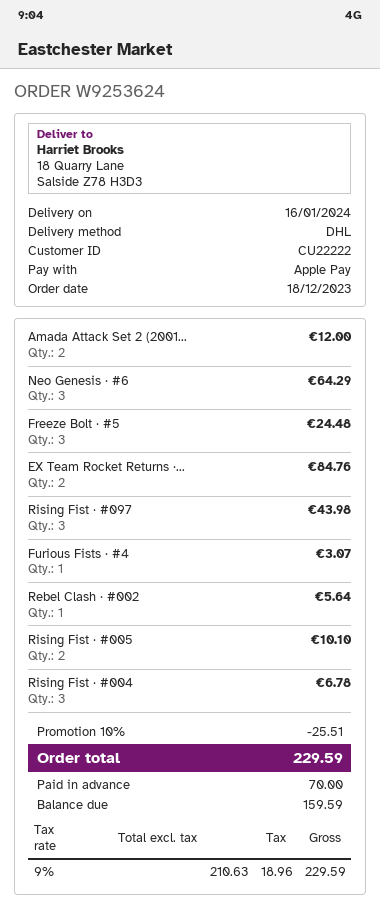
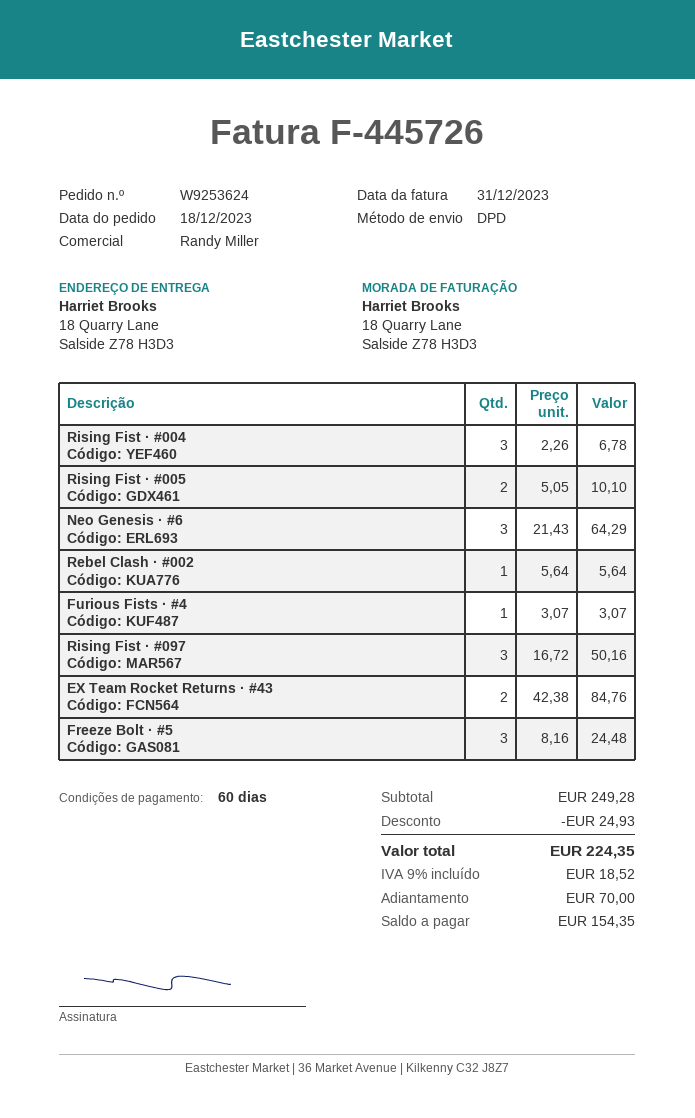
shipping method: DHL -> DPD
Amada Attack Set 2 (2001...: 2 for 12.00 -> none
Rising Fist · #097: 3 for 43.98 -> 3 for 50.16
discount: 25.51 -> 24.93
tax: 9% = 18.96 -> 9% = 18.52
total: 229.59 -> 224.35
balance: 159.59 -> 154.35

